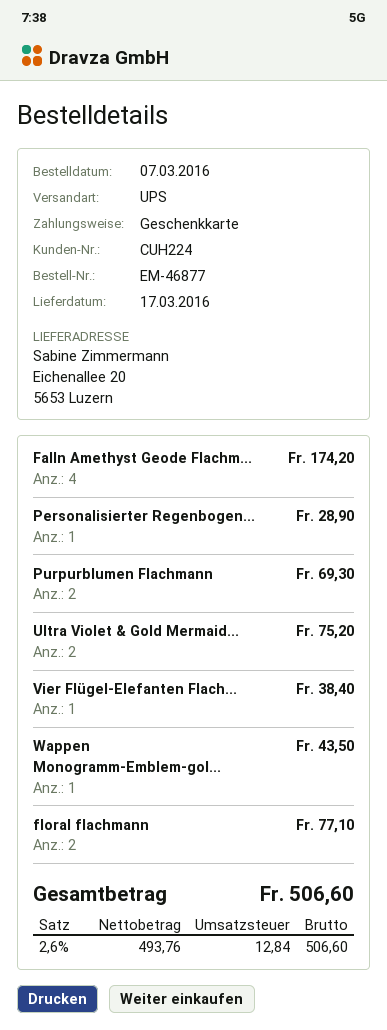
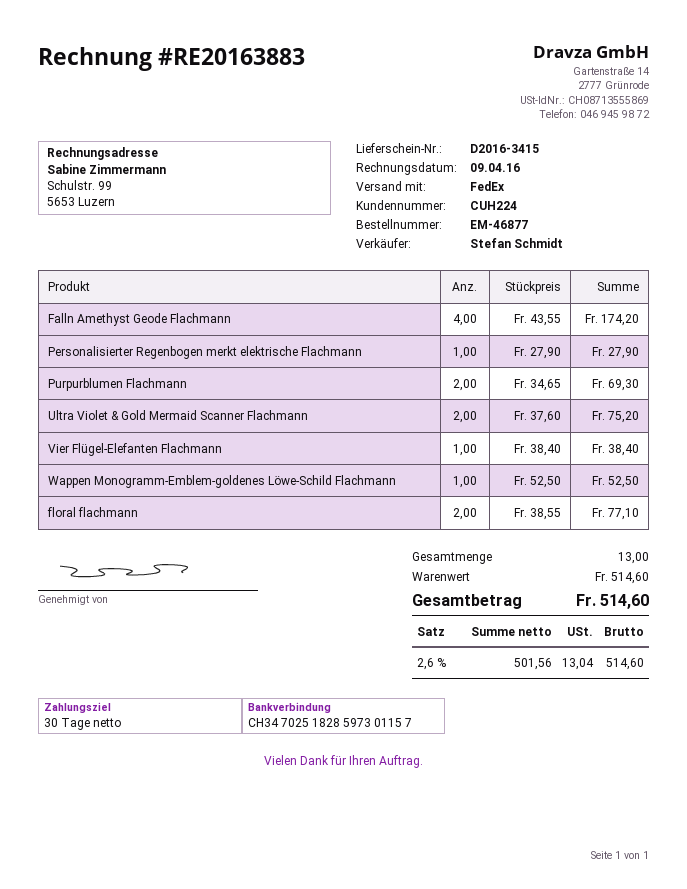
shipping method: UPS -> FedEx
Personalisierter Regenbogen...: 1 for 28.90 -> 1 for 27.90
Wappen Monogramm-Emblem-gol...: 1 for 43.50 -> 1 for 52.50
net: 493.76 -> 501.56
tax: 2.6% = 12.84 -> 2.6% = 13.04
total: 506.60 -> 514.60

